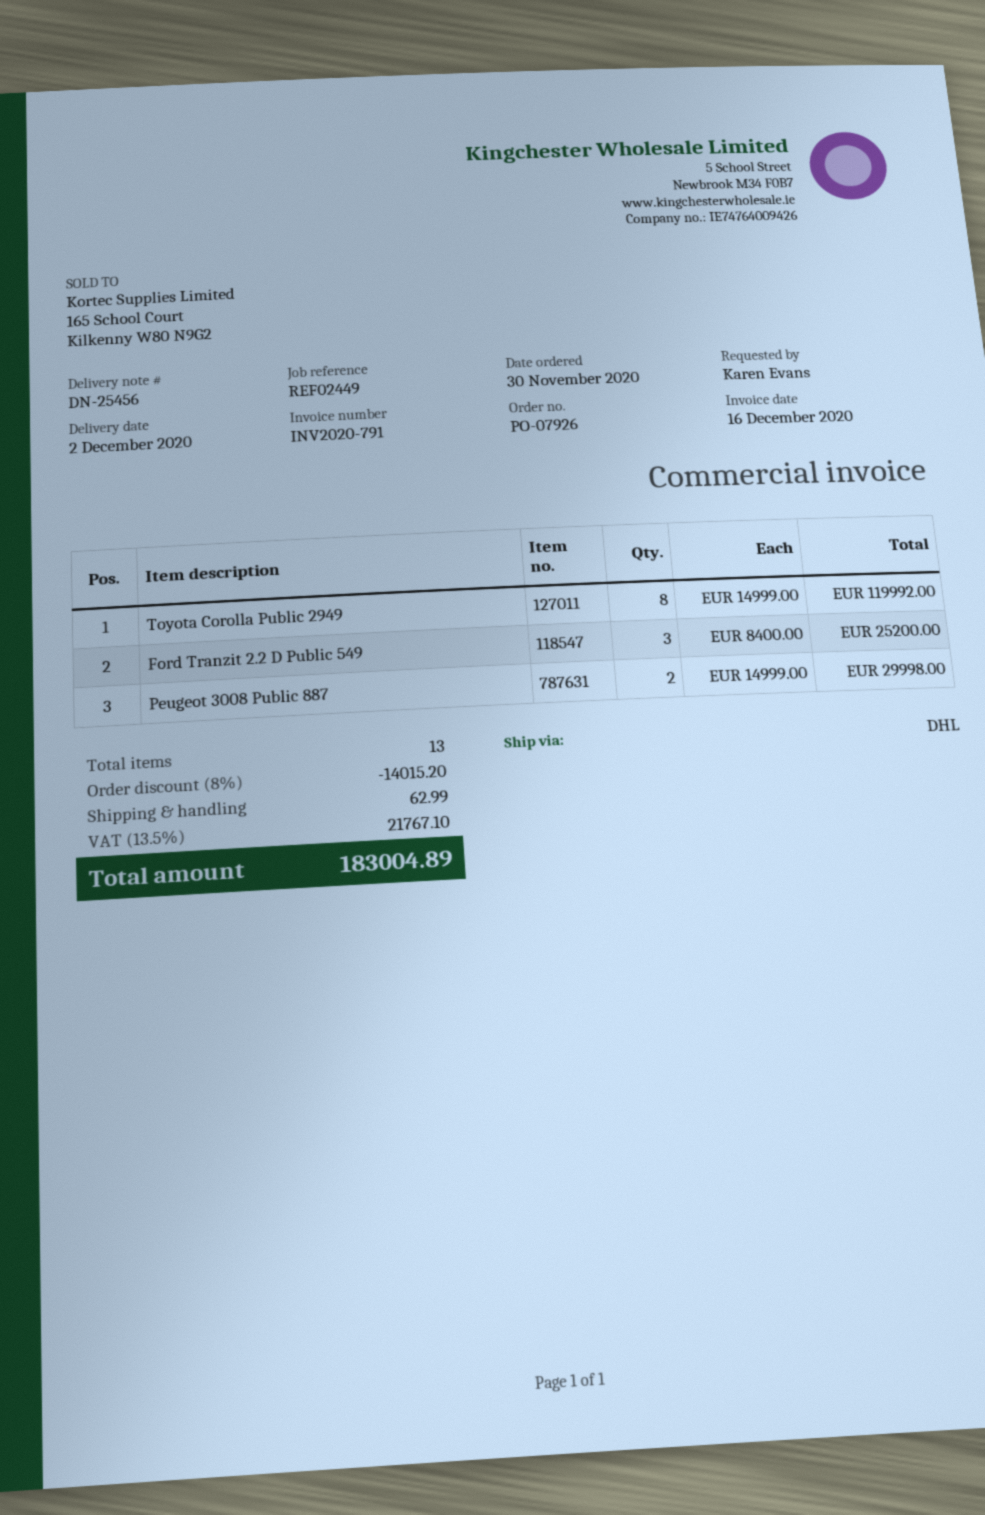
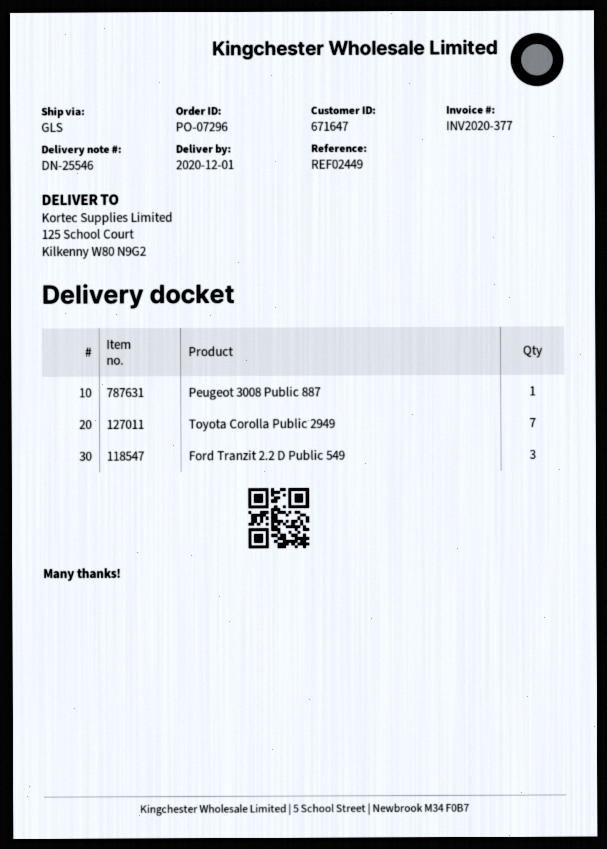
order number: PO-07926 -> PO-07296
delivery note number: DN-25456 -> DN-25546
delivery date: 2020-12-02 -> 2020-12-01
invoice number: INV2020-791 -> INV2020-377
shipping method: DHL -> GLS
Toyota Corolla Public 2949: 8 -> 7
Peugeot 3008 Public 887: 2 -> 1

